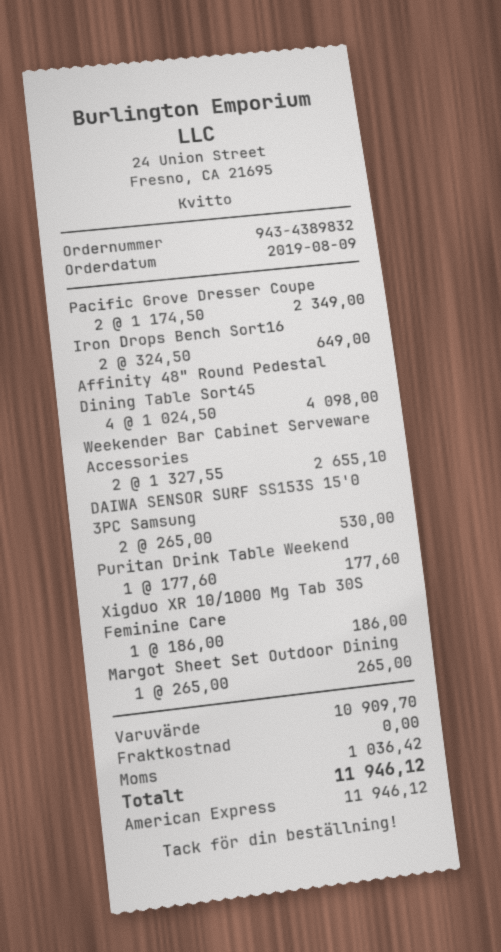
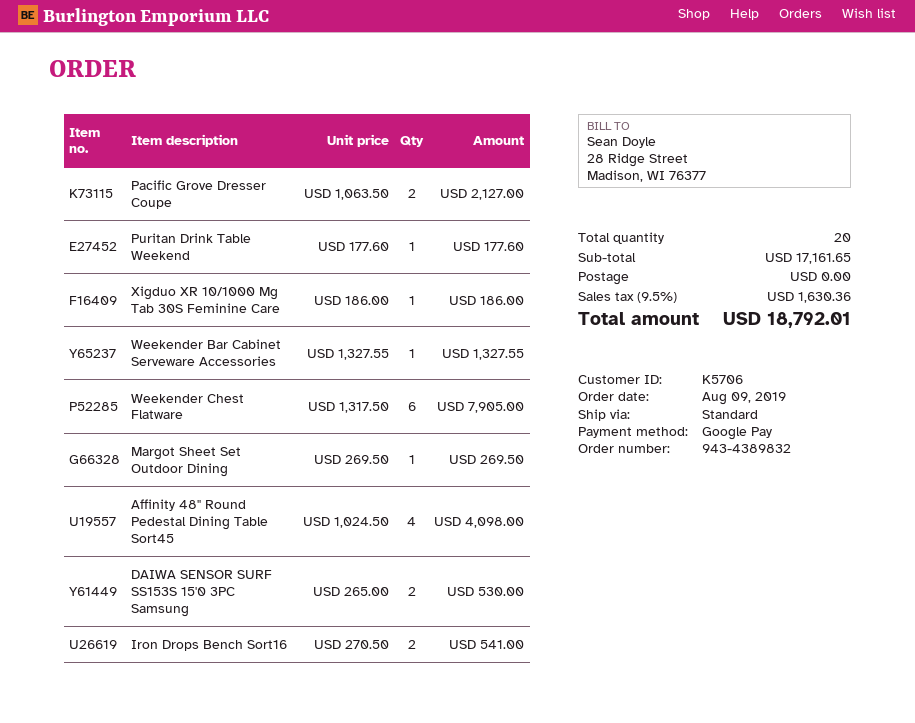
payment method: American Express -> Google Pay
Pacific Grove Dresser Coupe: 2 x 1174.50 = 2349.00 -> 2 x 1063.50 = 2127.00
Iron Drops Bench Sort16: 2 x 324.50 = 649.00 -> 2 x 270.50 = 541.00
Weekender Bar Cabinet Serveware Accessories: 2 x 1327.55 = 2655.10 -> 1 x 1327.55 = 1327.55
Margot Sheet Set Outdoor Dining: 1 x 265.00 = 265.00 -> 1 x 269.50 = 269.50
Weekender Chest Flatware: none -> 6 x 1317.50 = 7905.00
subtotal: 10909.70 -> 17161.65
tax: 1036.42 -> 1630.36
total: 11946.12 -> 18792.01

